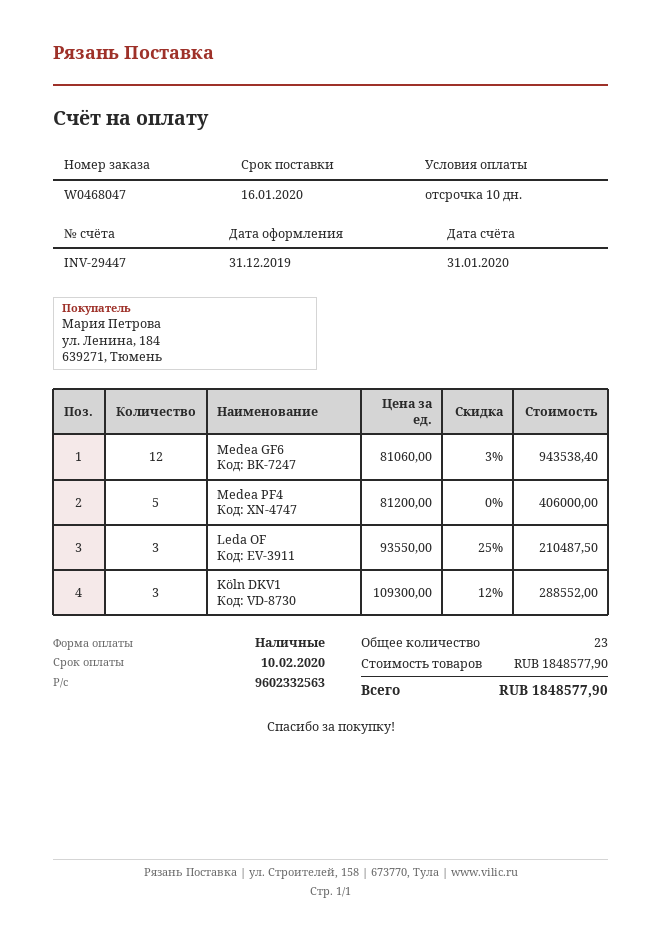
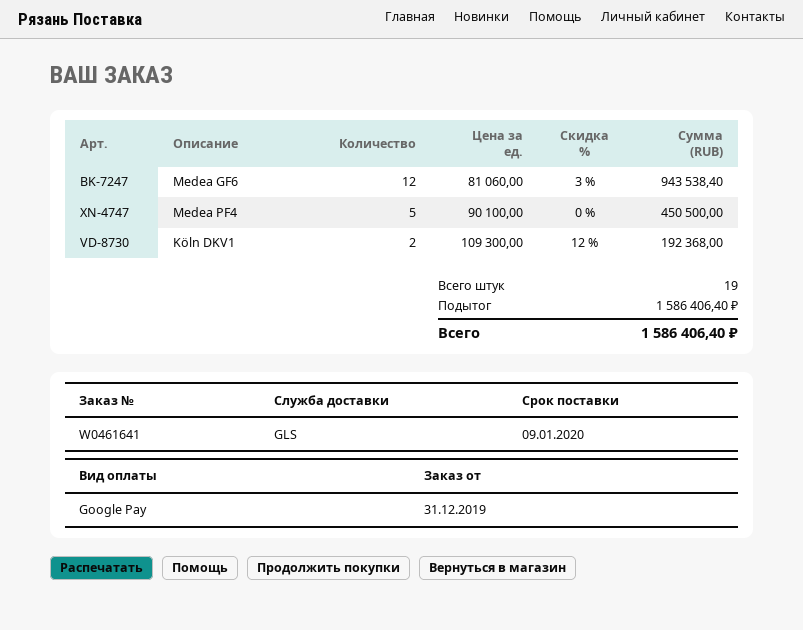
order number: W0468047 -> W0461641
delivery date: 2020-01-16 -> 2020-01-09
payment method: cash -> Google Pay
Medea PF4: 5 x 81200.00 = 406000.00 -> 5 x 90100.00 = 450500.00
Leda OF: 3 x 93550.00 - 25% = 210487.50 -> none
Köln DKV1: 3 x 109300.00 - 12% = 288552.00 -> 2 x 109300.00 - 12% = 192368.00
total quantity: 23 -> 19
subtotal: 1848577.90 -> 1586406.40
total: 1848577.90 -> 1586406.40

